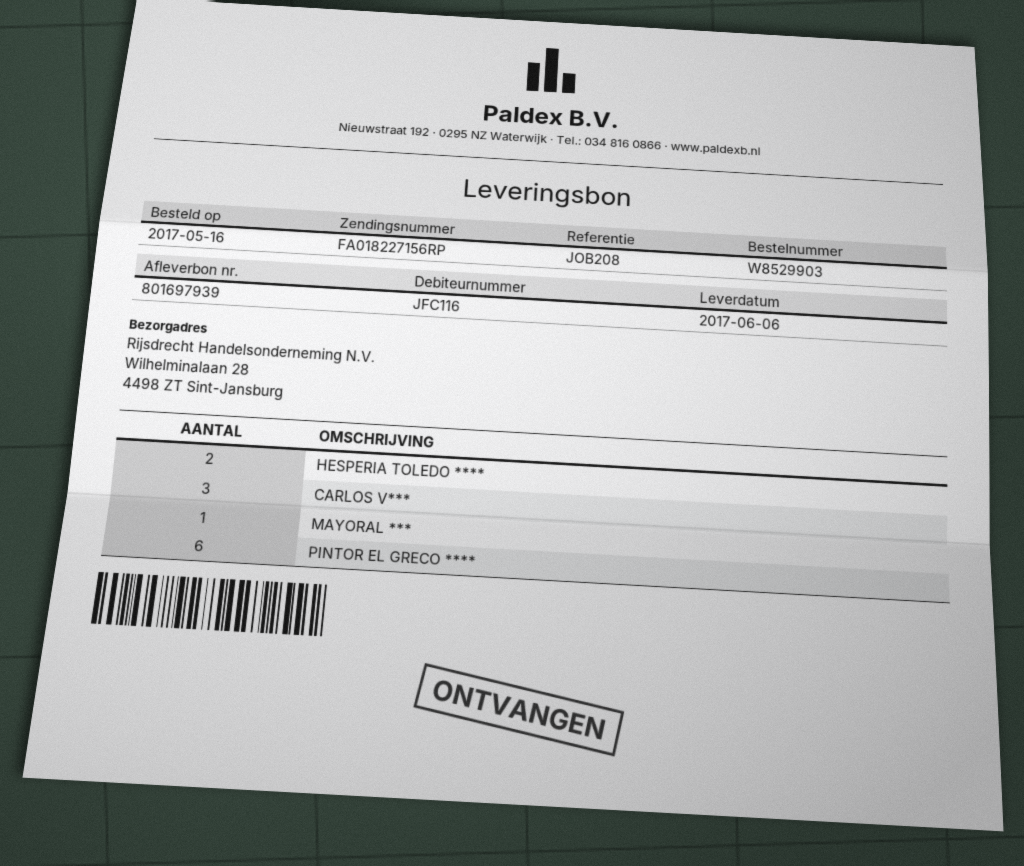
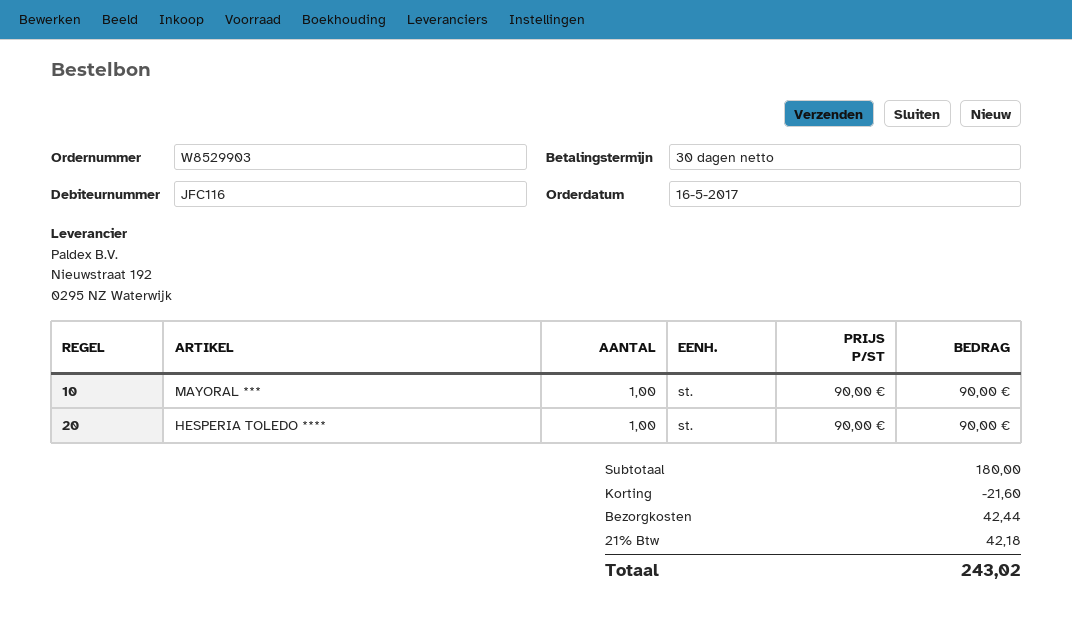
HESPERIA TOLEDO ****: 2 -> 1
CARLOS V***: 3 -> none
PINTOR EL GRECO ****: 6 -> none

